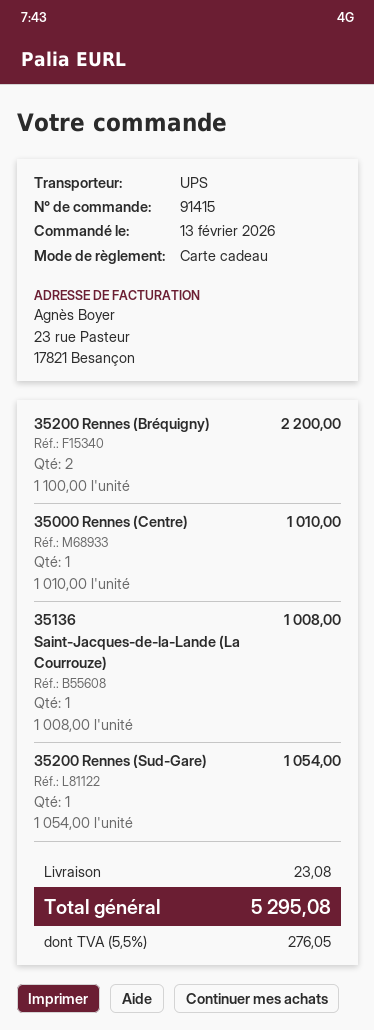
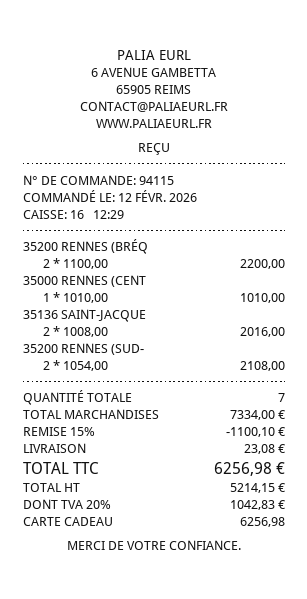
order number: 91415 -> 94115
order date: 2026-02-13 -> 2026-02-12
35136 Saint-Jacques-de-la-Lande (La Courrouze): 1 x 1008.00 = 1008.00 -> 2 x 1008.00 = 2016.00
35200 Rennes (Sud-Gare): 1 x 1054.00 = 1054.00 -> 2 x 1054.00 = 2108.00
discount: none -> 15% = 1100.10
tax: 5.5% = 276.05 -> 20% = 1042.83
total: 5295.08 -> 6256.98

